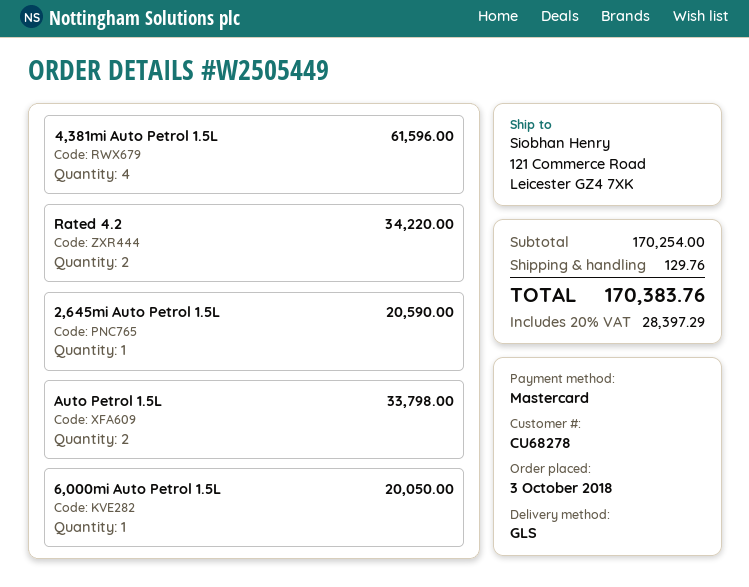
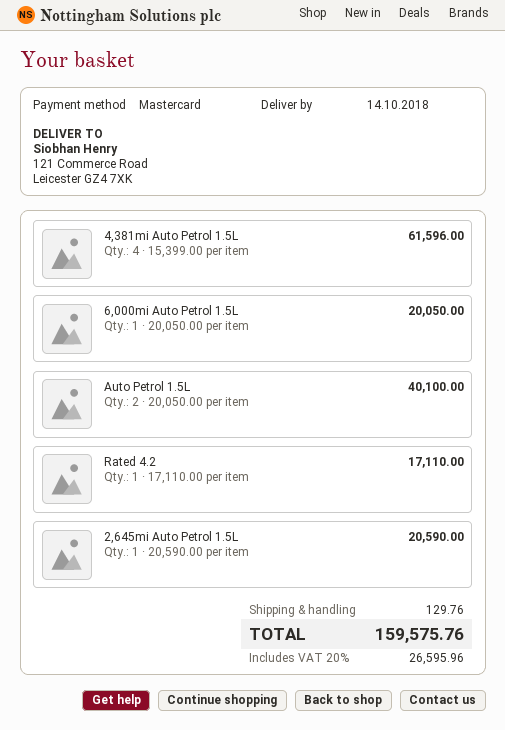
Rated 4.2: 2 for 34220.00 -> 1 for 17110.00
Auto Petrol 1.5L: 2 for 33798.00 -> 2 for 40100.00
tax: 20% = 28397.29 -> 20% = 26595.96
total: 170383.76 -> 159575.76

